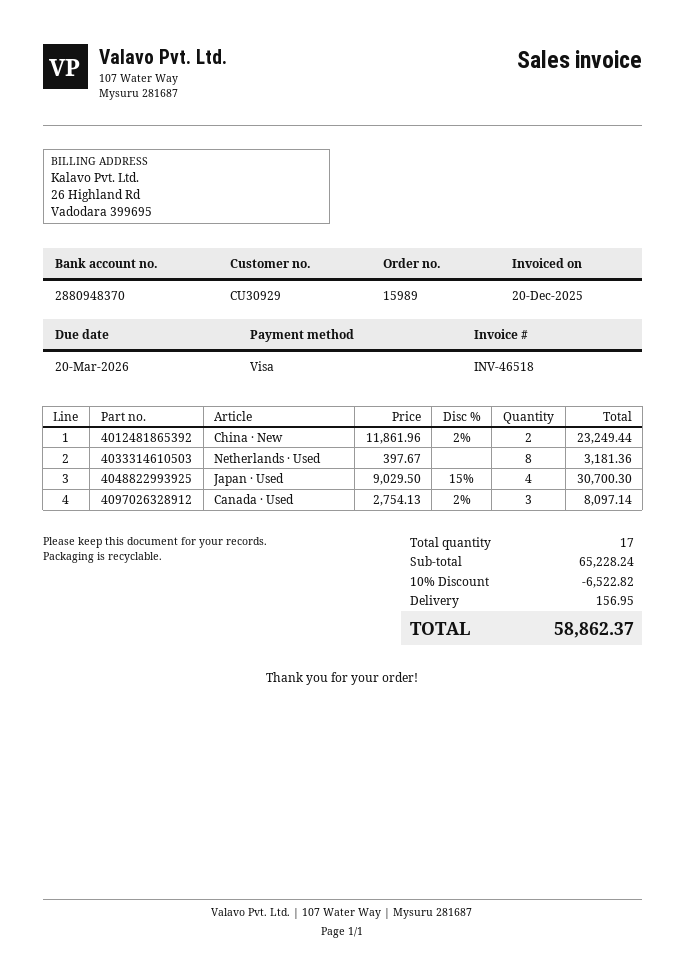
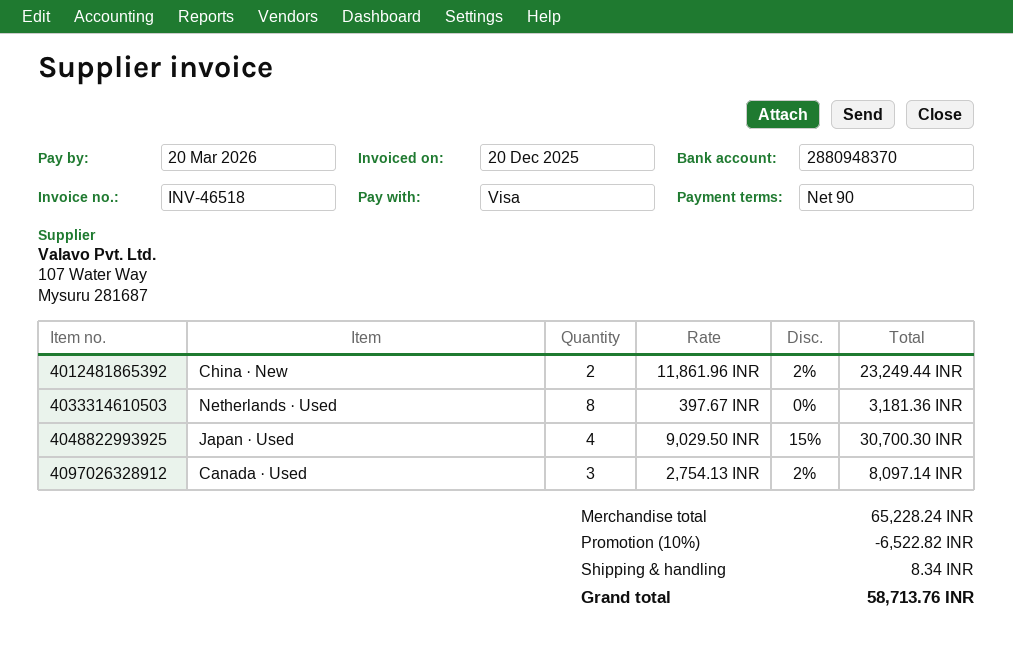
shipping: 156.95 -> 8.34
total: 58862.37 -> 58713.76

